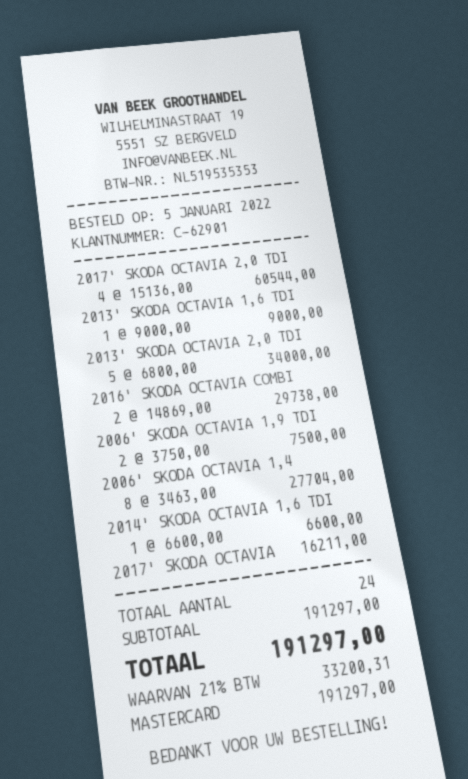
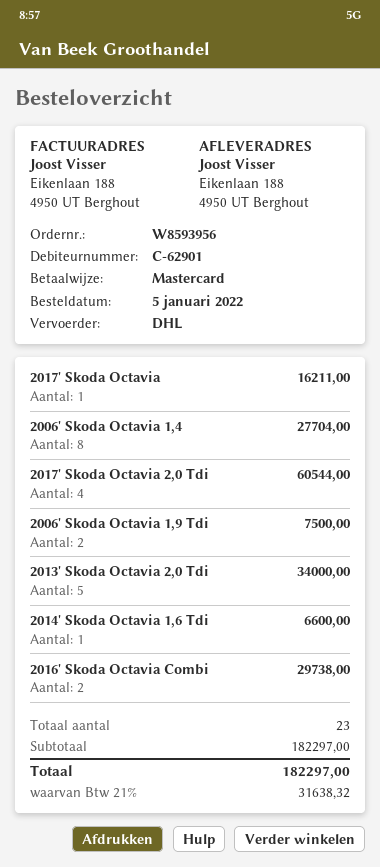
2013' SKODA OCTAVIA 1,6 TDI: 1 for 9000.00 -> none
total quantity: 24 -> 23
subtotal: 191297.00 -> 182297.00
tax: 21% = 33200.31 -> 21% = 31638.32
total: 191297.00 -> 182297.00

